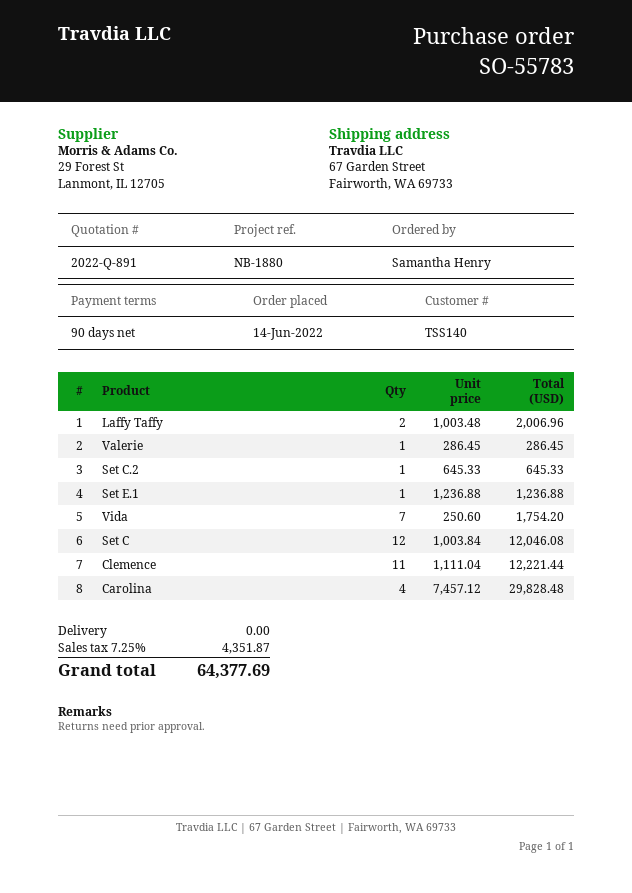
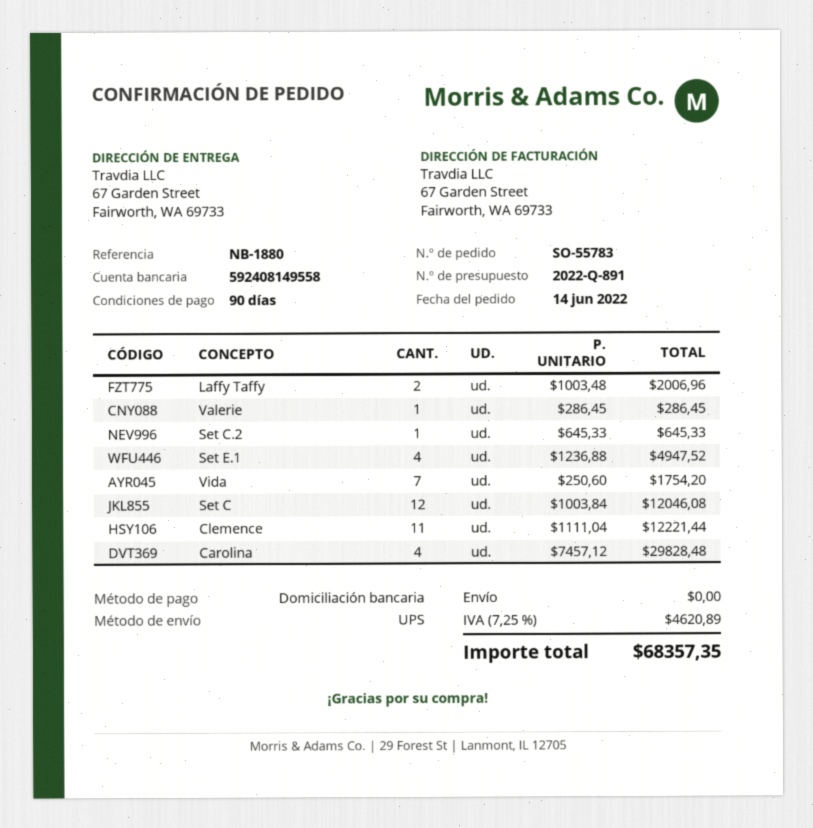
Set E.1: 1 x 1236.88 = 1236.88 -> 4 x 1236.88 = 4947.52
tax: 7.25% = 4351.87 -> 7.25% = 4620.89
total: 64377.69 -> 68357.35

